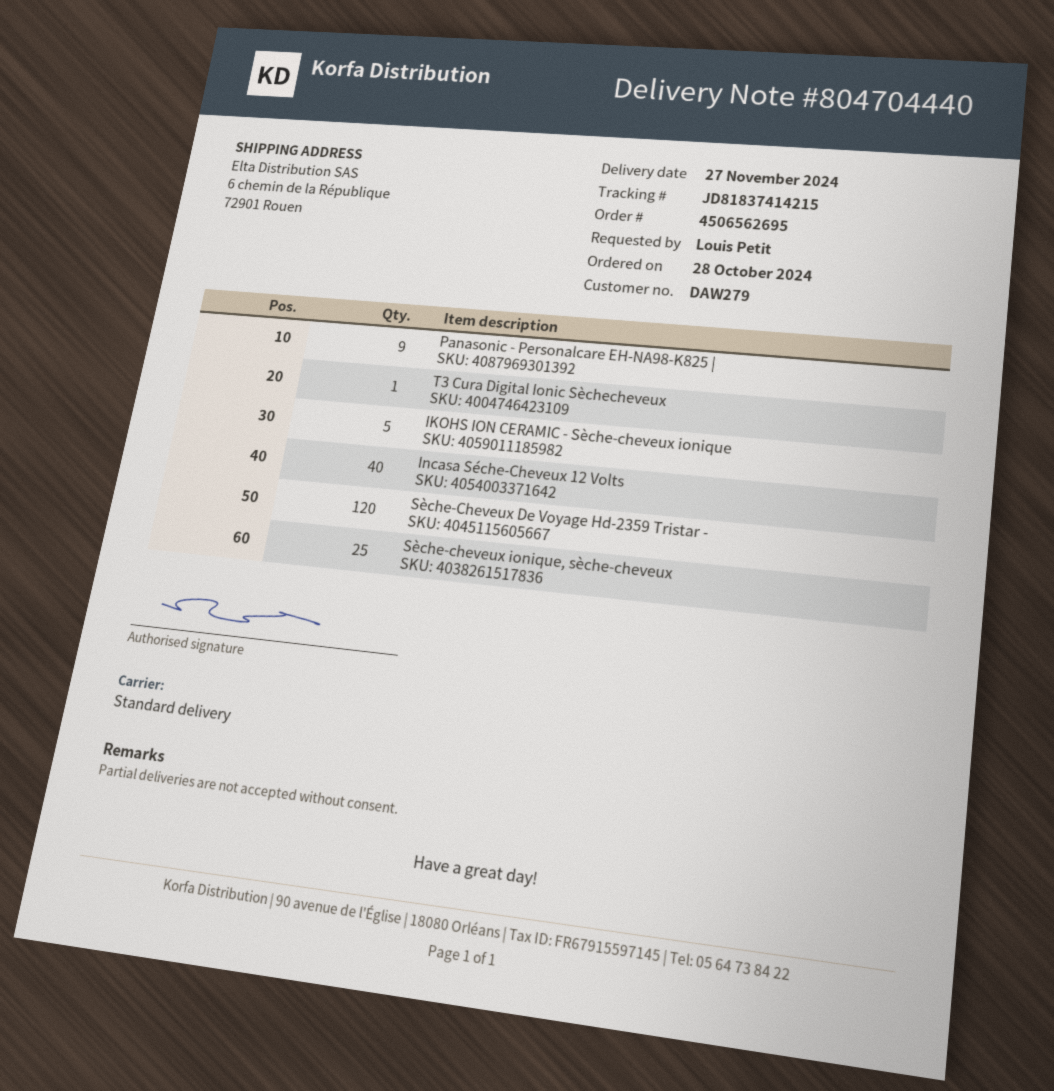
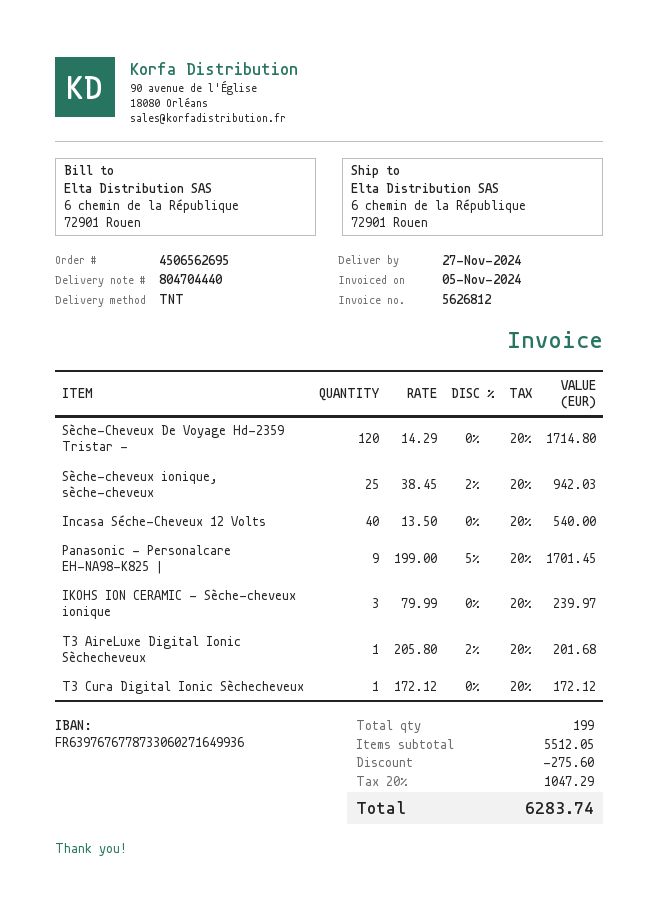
shipping method: standard -> TNT
IKOHS ION CERAMIC - Sèche-cheveux ionique: 5 -> 3
T3 AireLuxe Digital Ionic Sèchecheveux: none -> 1

